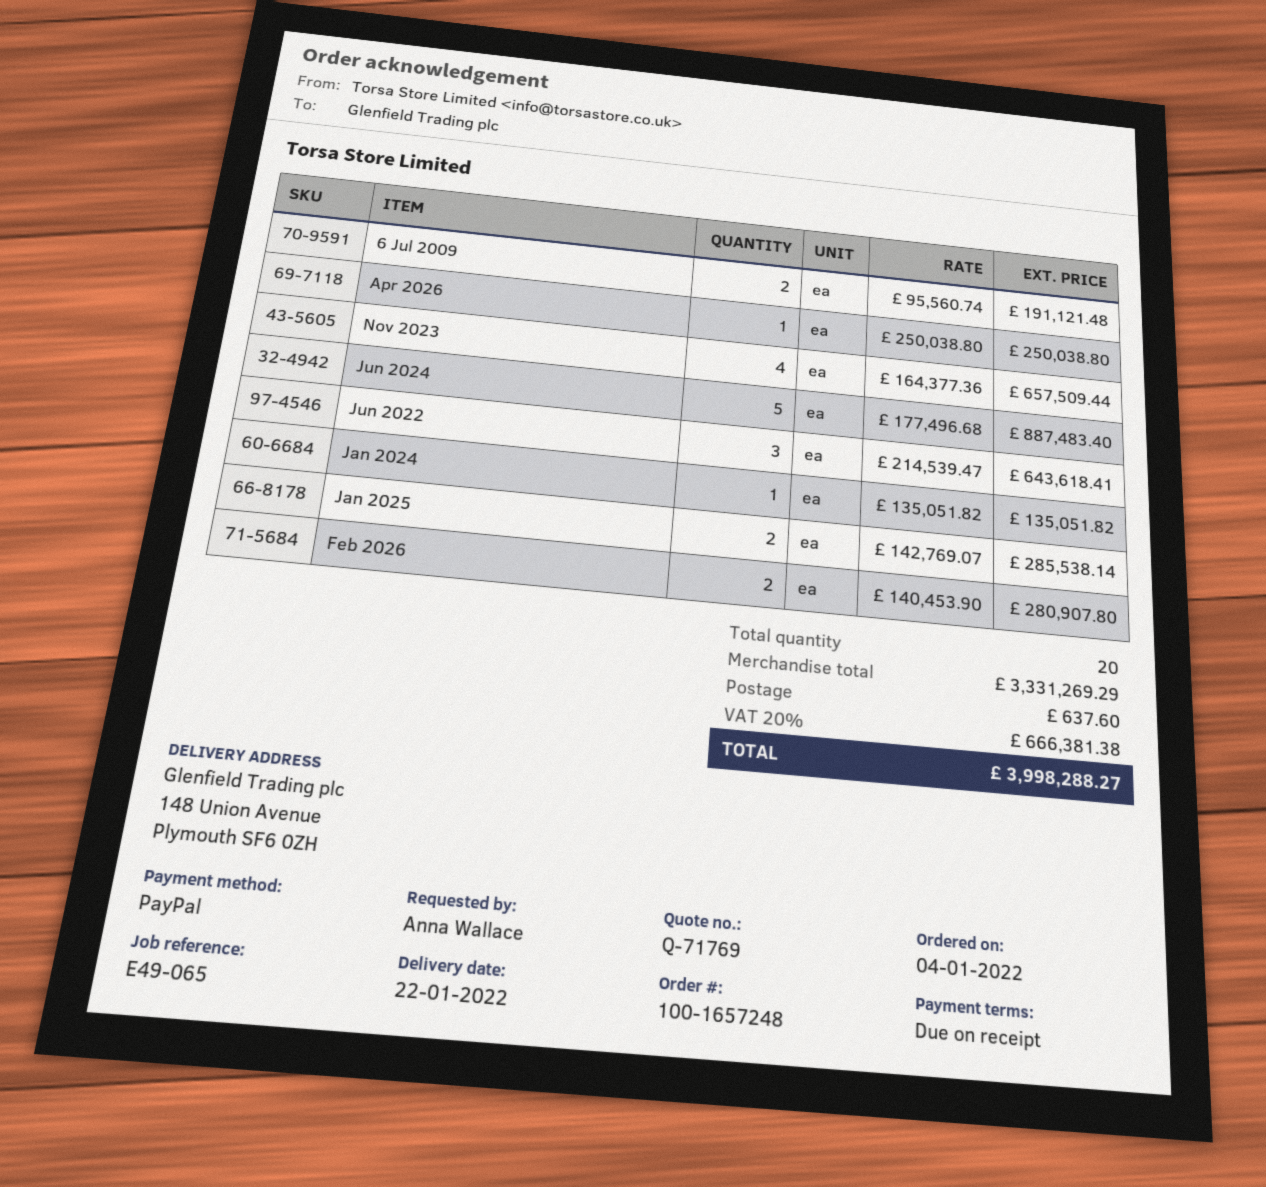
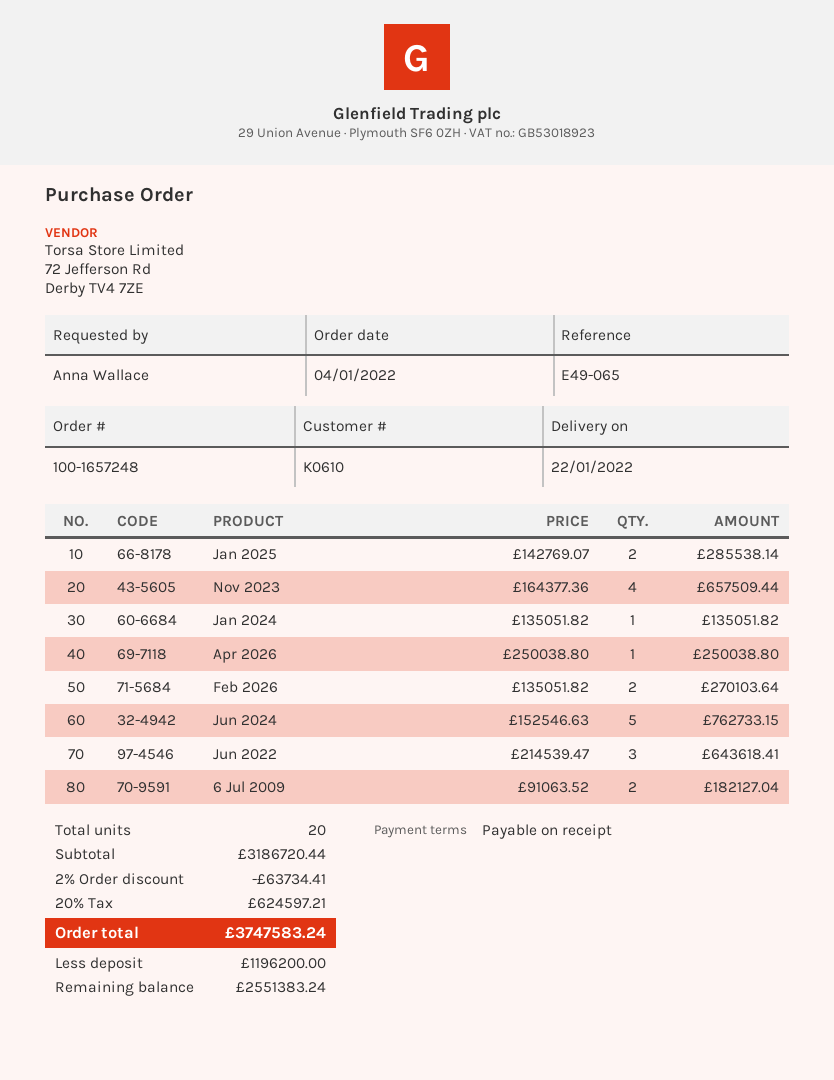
6 Jul 2009: 2 x 95560.74 = 191121.48 -> 2 x 91063.52 = 182127.04
Jun 2024: 5 x 177496.68 = 887483.40 -> 5 x 152546.63 = 762733.15
Feb 2026: 2 x 140453.90 = 280907.80 -> 2 x 135051.82 = 270103.64
subtotal: 3331269.29 -> 3186720.44
discount: none -> 2% = 63734.41
shipping: 637.60 -> none
tax: 20% = 666381.38 -> 20% = 624597.21
total: 3998288.27 -> 3747583.24

